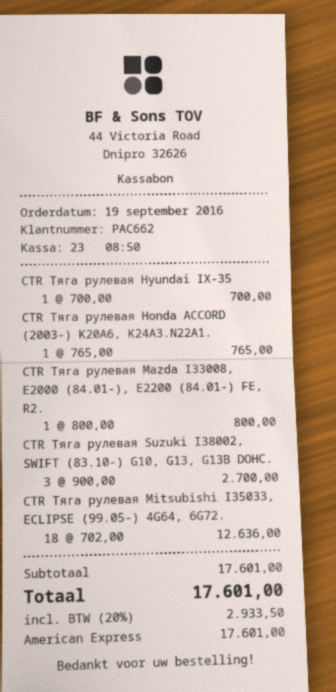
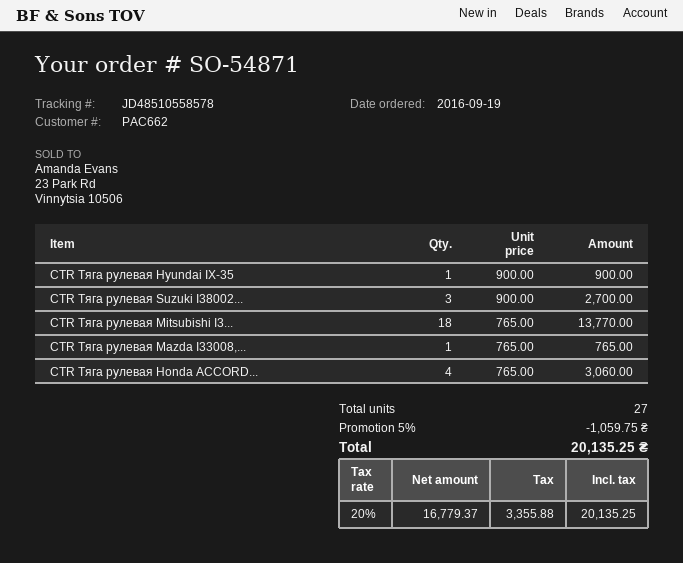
CTR Тяга рулевая Hyundai IX-35: 1 x 700.00 = 700.00 -> 1 x 900.00 = 900.00
CTR Тяга рулевая Honda ACCORD (2003-) K20A6, K24A3.N22A1.: 1 x 765.00 = 765.00 -> 4 x 765.00 = 3060.00
CTR Тяга рулевая Mazda I33008, E2000 (84.01-), E2200 (84.01-) FE, R2.: 1 x 800.00 = 800.00 -> 1 x 765.00 = 765.00
CTR Тяга рулевая Mitsubishi I35033, ECLIPSE (99.05-) 4G64, 6G72.: 18 x 702.00 = 12636.00 -> 18 x 765.00 = 13770.00
discount: none -> 5% = 1059.75
tax: 20% = 2933.50 -> 20% = 3355.88
total: 17601.00 -> 20135.25

